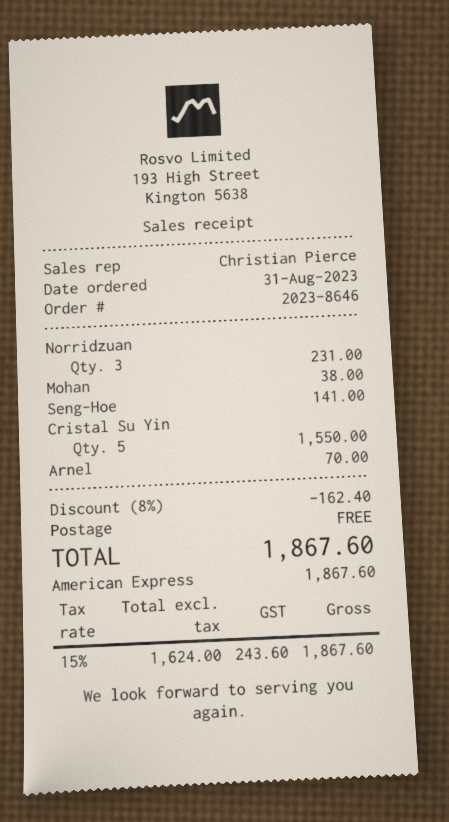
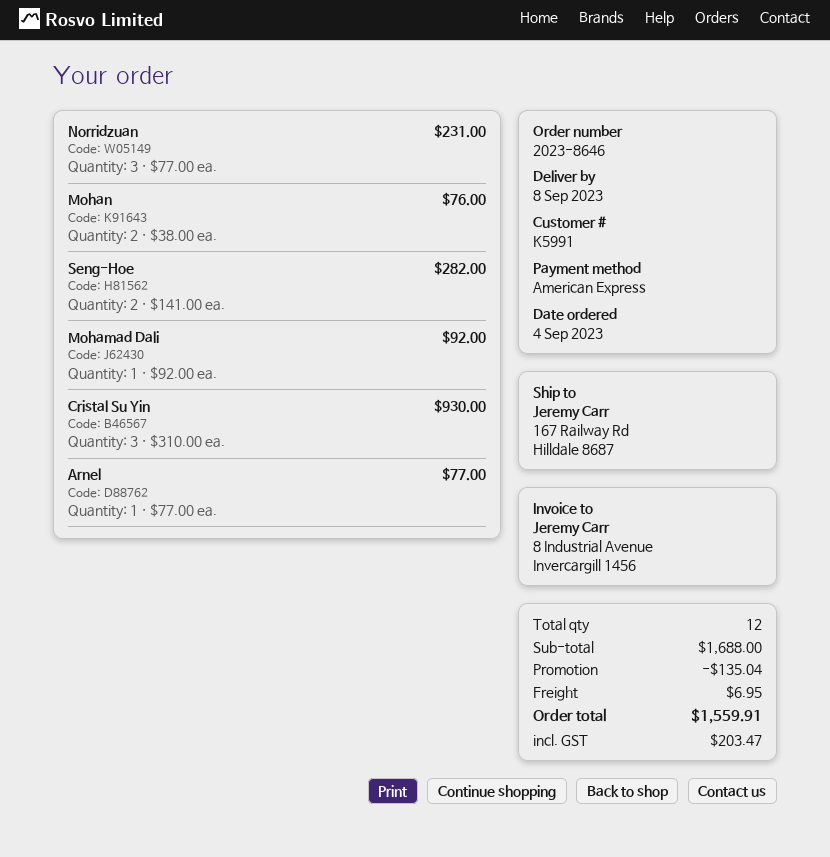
order date: 2023-08-31 -> 2023-09-04
Mohan: 1 for 38.00 -> 2 for 76.00
Seng-Hoe: 1 for 141.00 -> 2 for 282.00
Cristal Su Yin: 5 for 1550.00 -> 3 for 930.00
Arnel: 1 for 70.00 -> 1 for 77.00
Mohamad Dali: none -> 1 for 92.00
discount: 162.40 -> 135.04
shipping: 0.00 -> 6.95
tax: 243.60 -> 203.47
total: 1867.60 -> 1559.91

